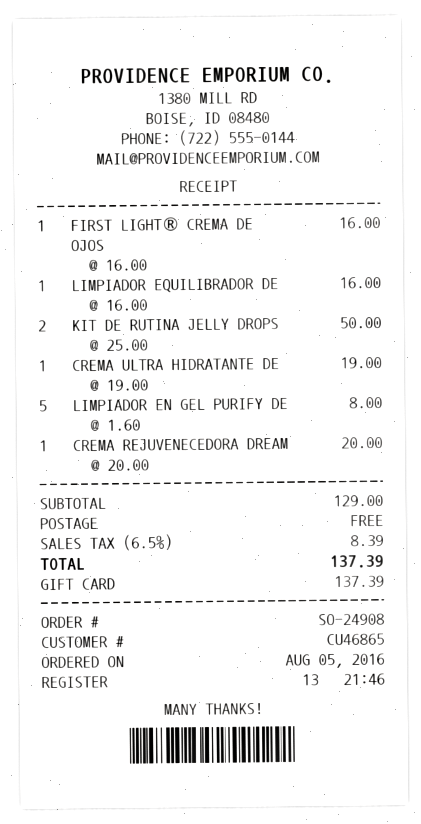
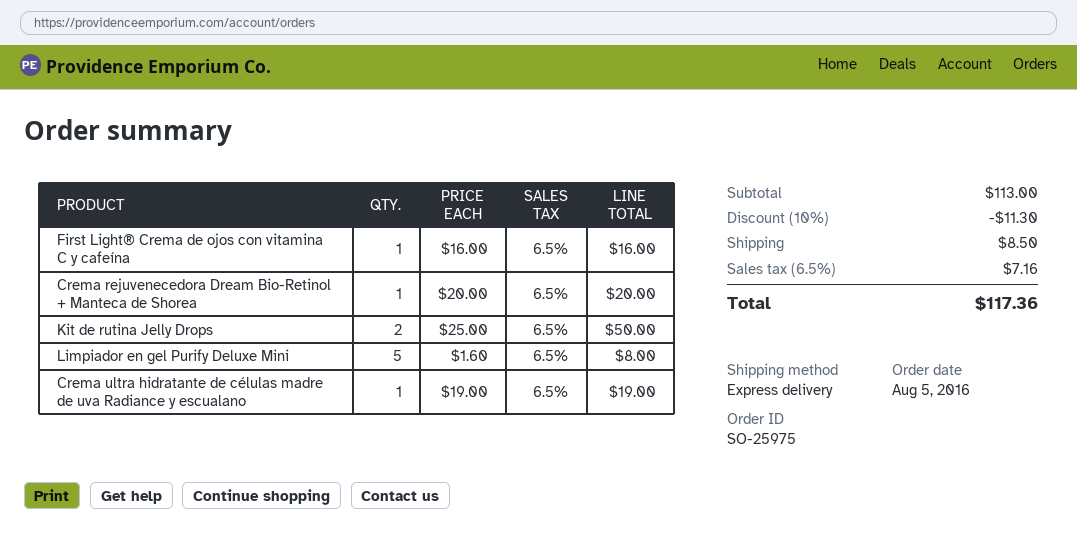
order number: SO-24908 -> SO-25975
LIMPIADOR EQUILIBRADOR DE: 1 x 16.00 = 16.00 -> none
subtotal: 129.00 -> 113.00
discount: none -> 10% = 11.30
shipping: 0.00 -> 8.50
tax: 6.5% = 8.39 -> 6.5% = 7.16
total: 137.39 -> 117.36

